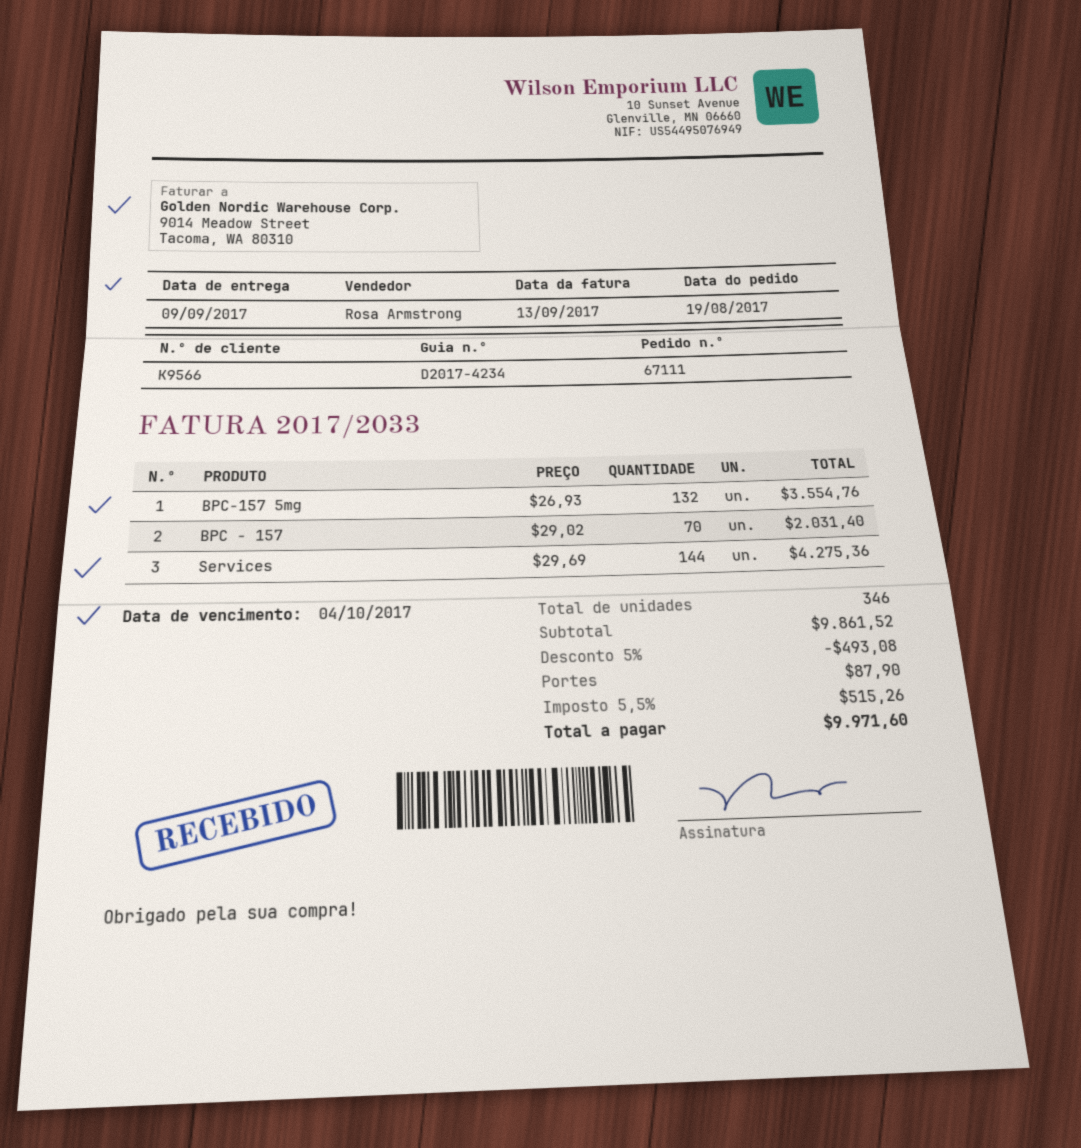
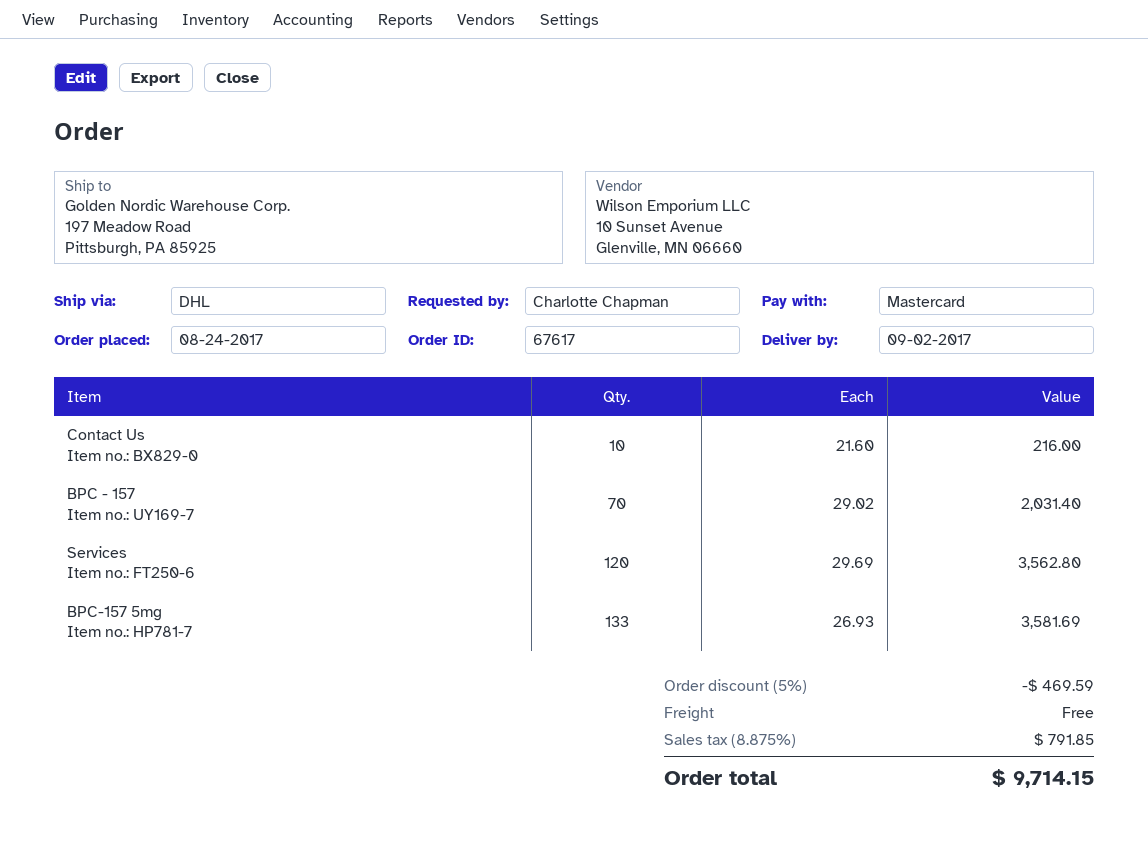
order number: 67111 -> 67617
order date: 2017-08-19 -> 2017-08-24
delivery date: 2017-09-09 -> 2017-09-02
BPC-157 5mg: 132 x 26.93 = 3554.76 -> 133 x 26.93 = 3581.69
Services: 144 x 29.69 = 4275.36 -> 120 x 29.69 = 3562.80
Contact Us: none -> 10 x 21.60 = 216.00
discount: 5% = 493.08 -> 5% = 469.59
shipping: 87.90 -> 0.00
tax: 5.5% = 515.26 -> 8.875% = 791.85
total: 9971.60 -> 9714.15

